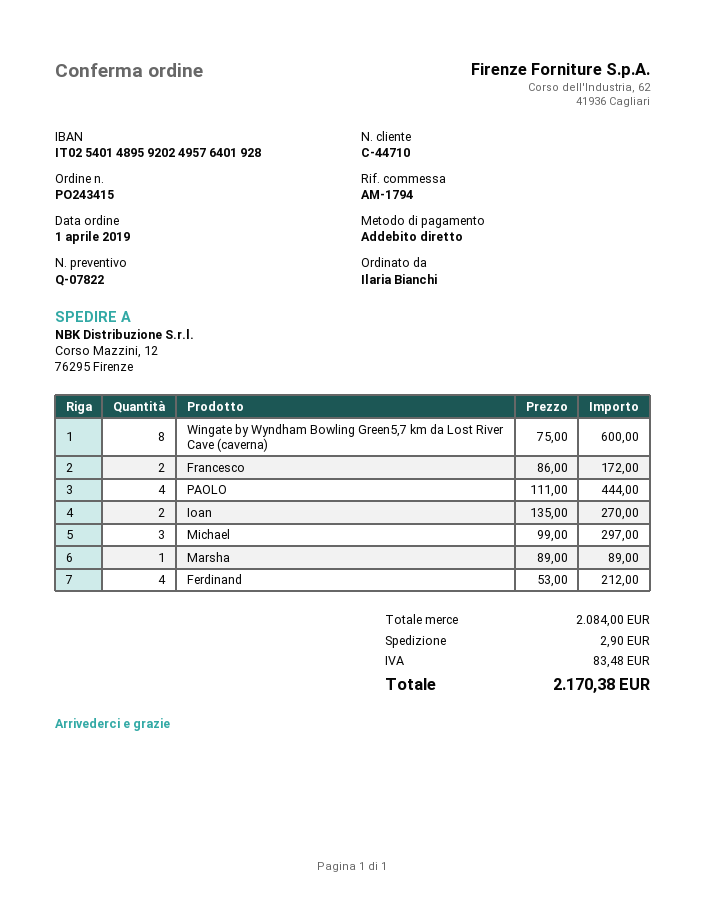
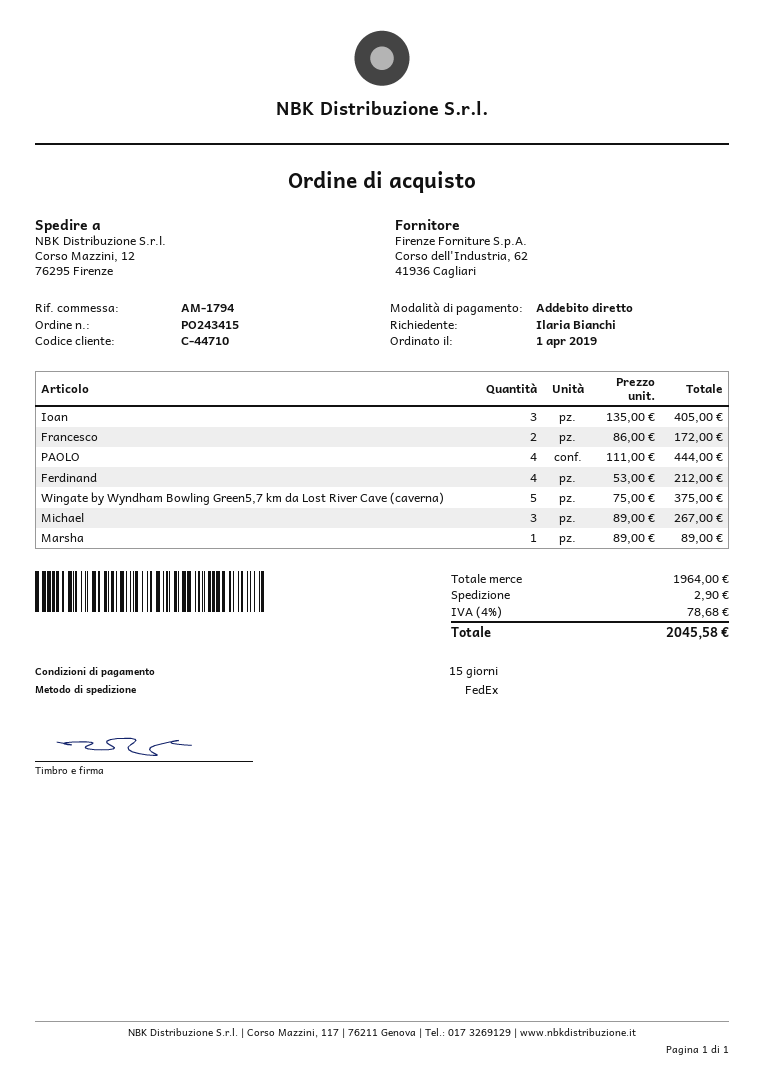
Wingate by Wyndham Bowling Green5,7 km da Lost River Cave (caverna): 8 x 75.00 = 600.00 -> 5 x 75.00 = 375.00
Ioan: 2 x 135.00 = 270.00 -> 3 x 135.00 = 405.00
Michael: 3 x 99.00 = 297.00 -> 3 x 89.00 = 267.00
subtotal: 2084.00 -> 1964.00
tax: 83.48 -> 78.68
total: 2170.38 -> 2045.58

